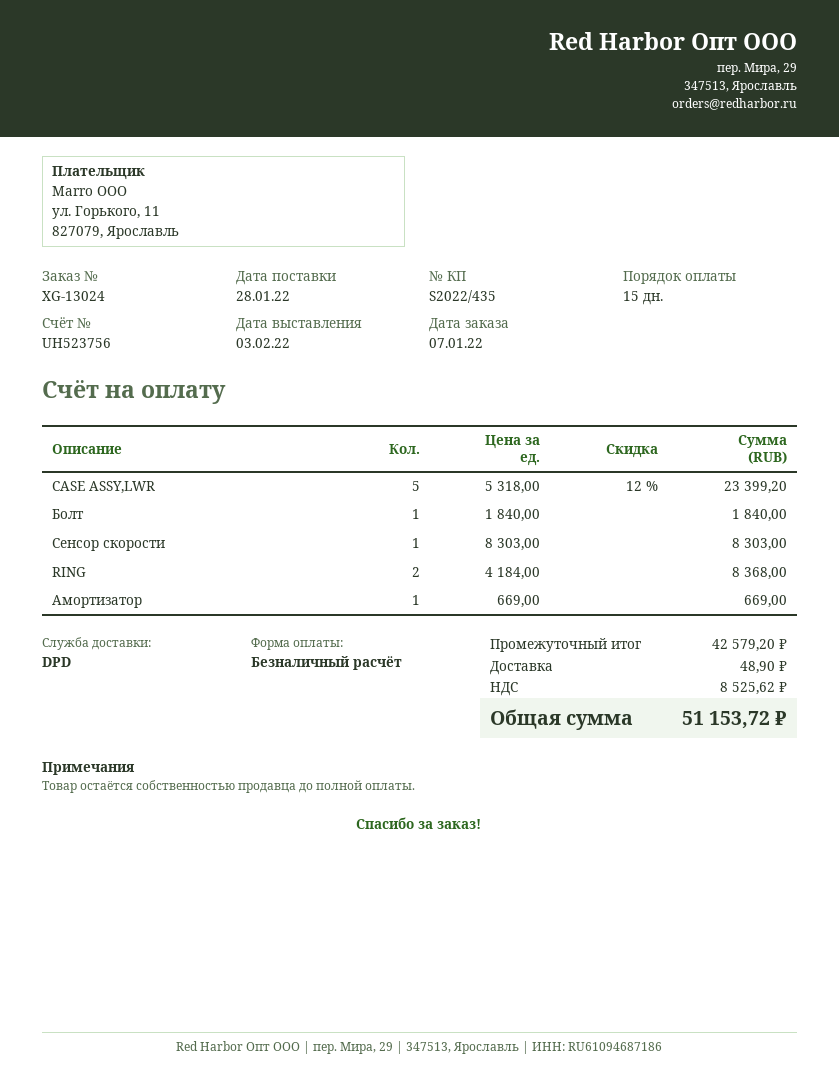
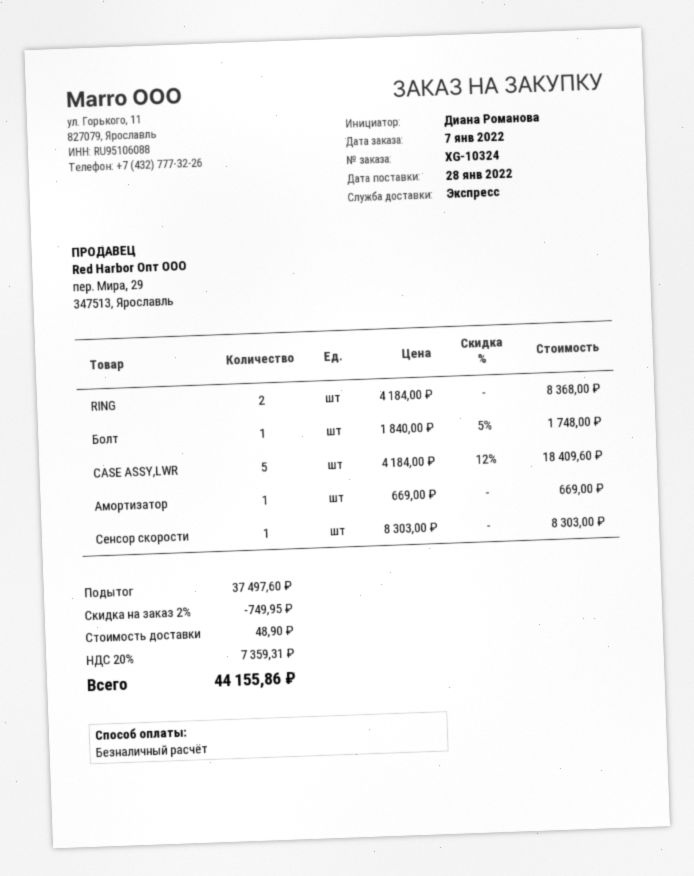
order number: XG-13024 -> XG-10324
shipping method: DPD -> express
CASE ASSY,LWR: 5 x 5318.00 - 12% = 23399.20 -> 5 x 4184.00 - 12% = 18409.60
Болт: 1 x 1840.00 = 1840.00 -> 1 x 1840.00 - 5% = 1748.00
subtotal: 42579.20 -> 37497.60
discount: none -> 2% = 749.95
tax: 8525.62 -> 7359.31
total: 51153.72 -> 44155.86

